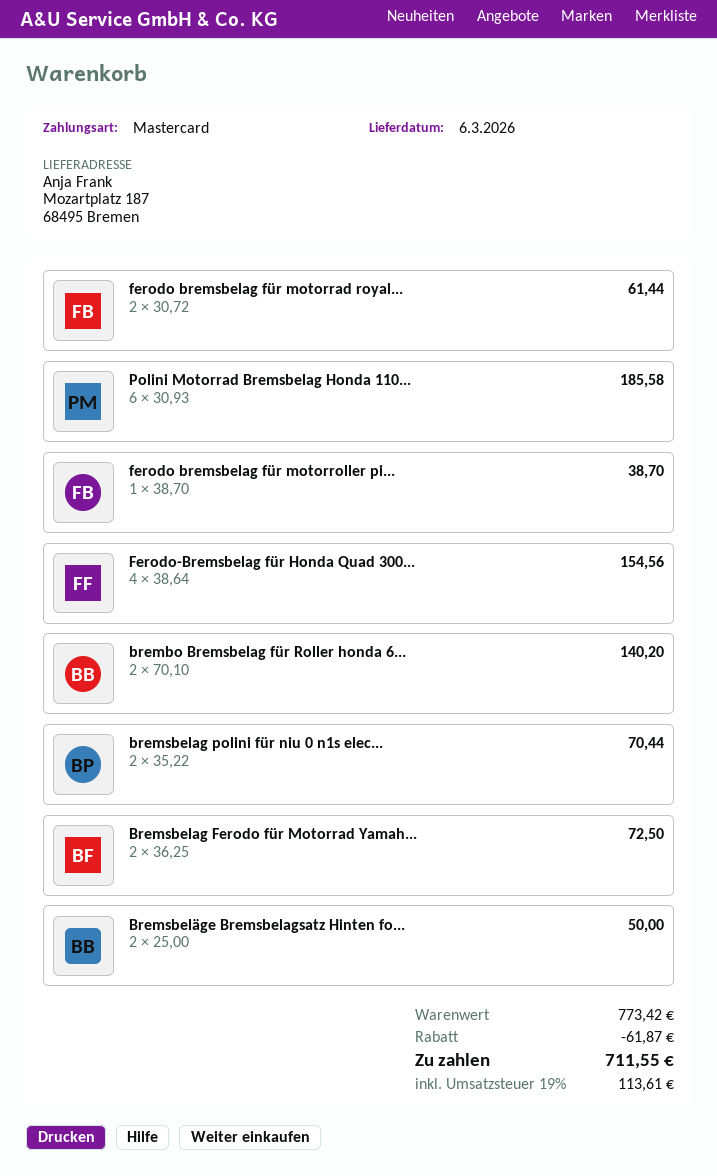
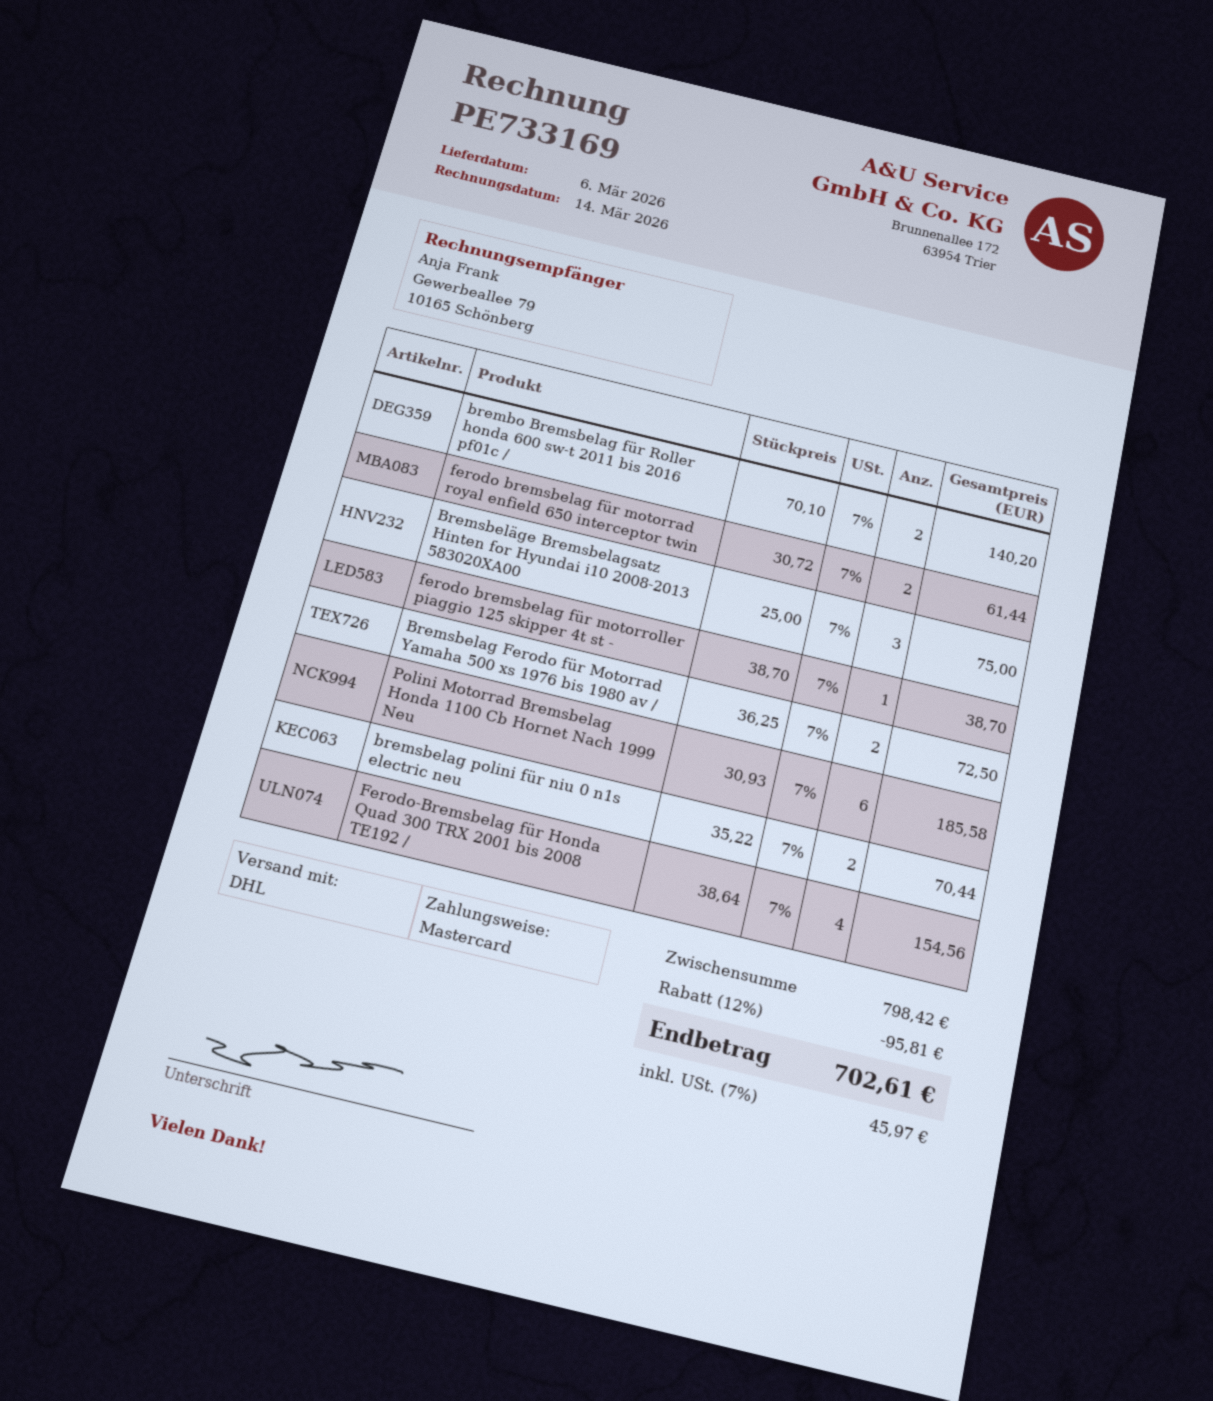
Bremsbeläge Bremsbelagsatz Hinten fo...: 2 x 25.00 = 50.00 -> 3 x 25.00 = 75.00
subtotal: 773.42 -> 798.42
discount: 61.87 -> 95.81
tax: 19% = 113.61 -> 7% = 45.97
total: 711.55 -> 702.61

